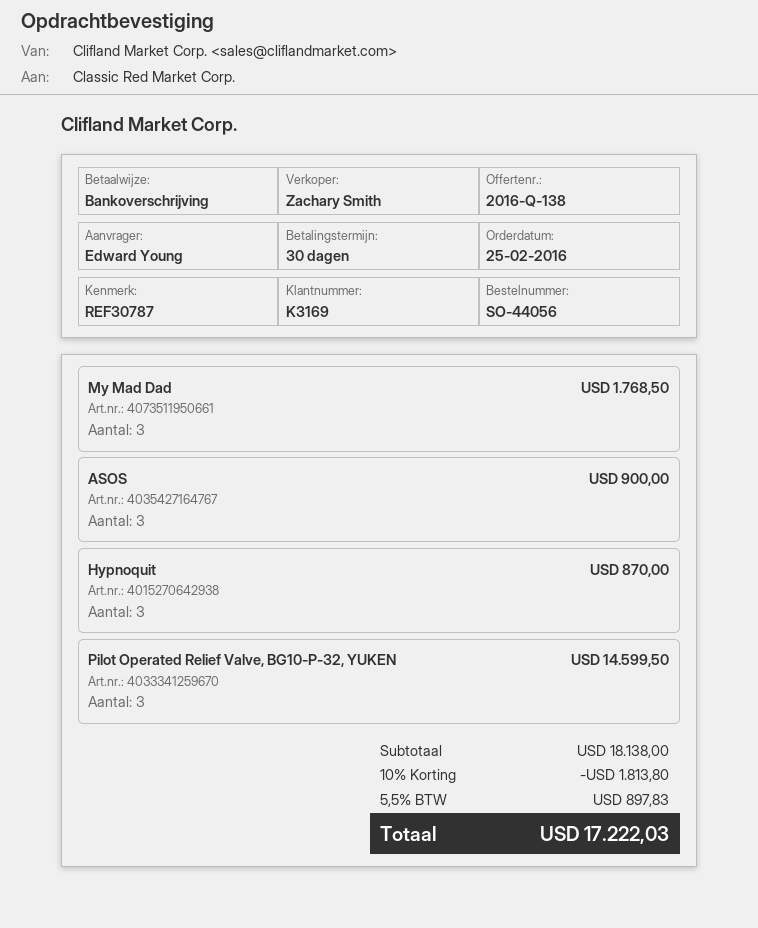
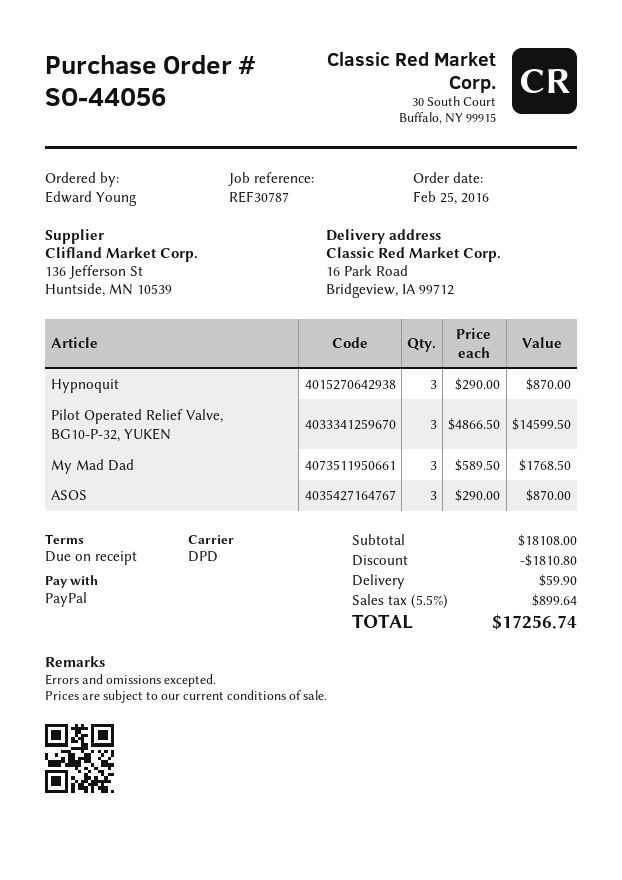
payment terms: 30 days -> on receipt
payment method: bank transfer -> PayPal
ASOS: 3 for 900.00 -> 3 for 870.00
subtotal: 18138.00 -> 18108.00
discount: 1813.80 -> 1810.80
shipping: none -> 59.90
tax: 5.5% = 897.83 -> 5.5% = 899.64
total: 17222.03 -> 17256.74

